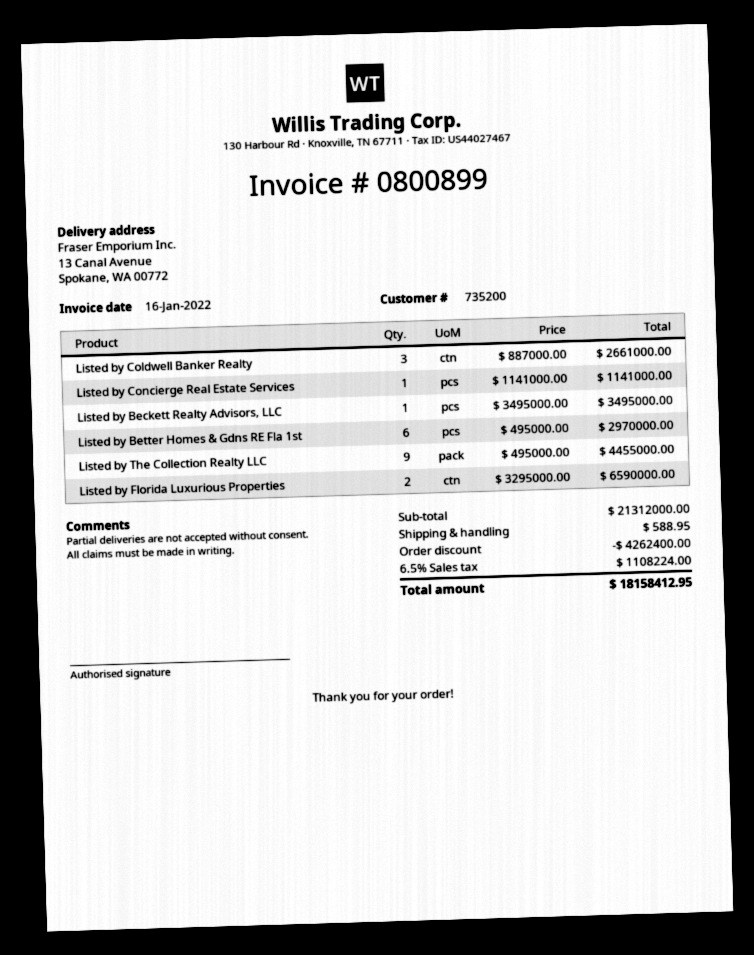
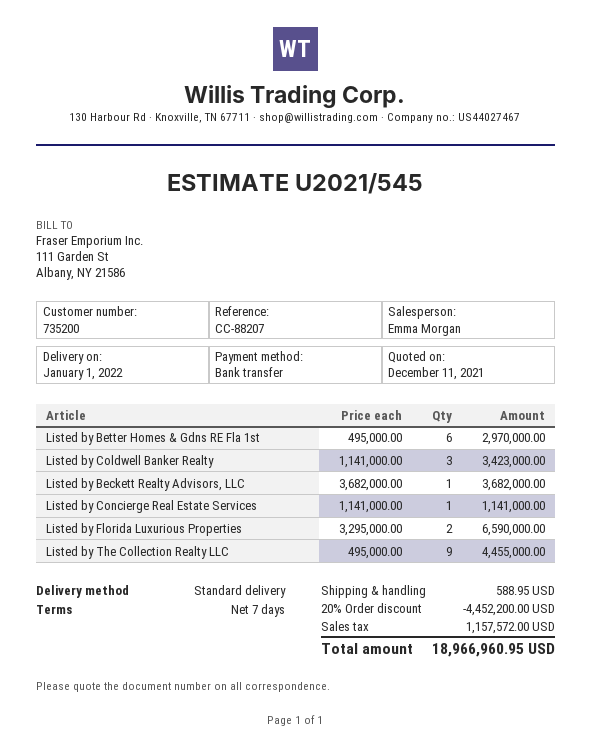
Listed by Coldwell Banker Realty: 3 x 887000.00 = 2661000.00 -> 3 x 1141000.00 = 3423000.00
Listed by Beckett Realty Advisors, LLC: 1 x 3495000.00 = 3495000.00 -> 1 x 3682000.00 = 3682000.00
discount: 4262400.00 -> 4452200.00
tax: 1108224.00 -> 1157572.00
total: 18158412.95 -> 18966960.95

